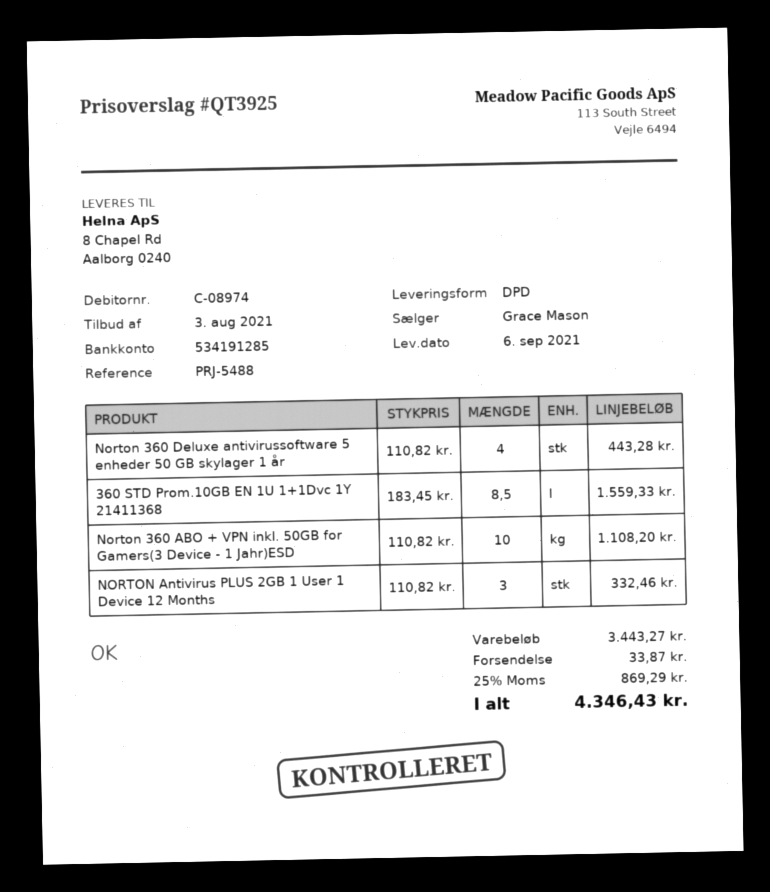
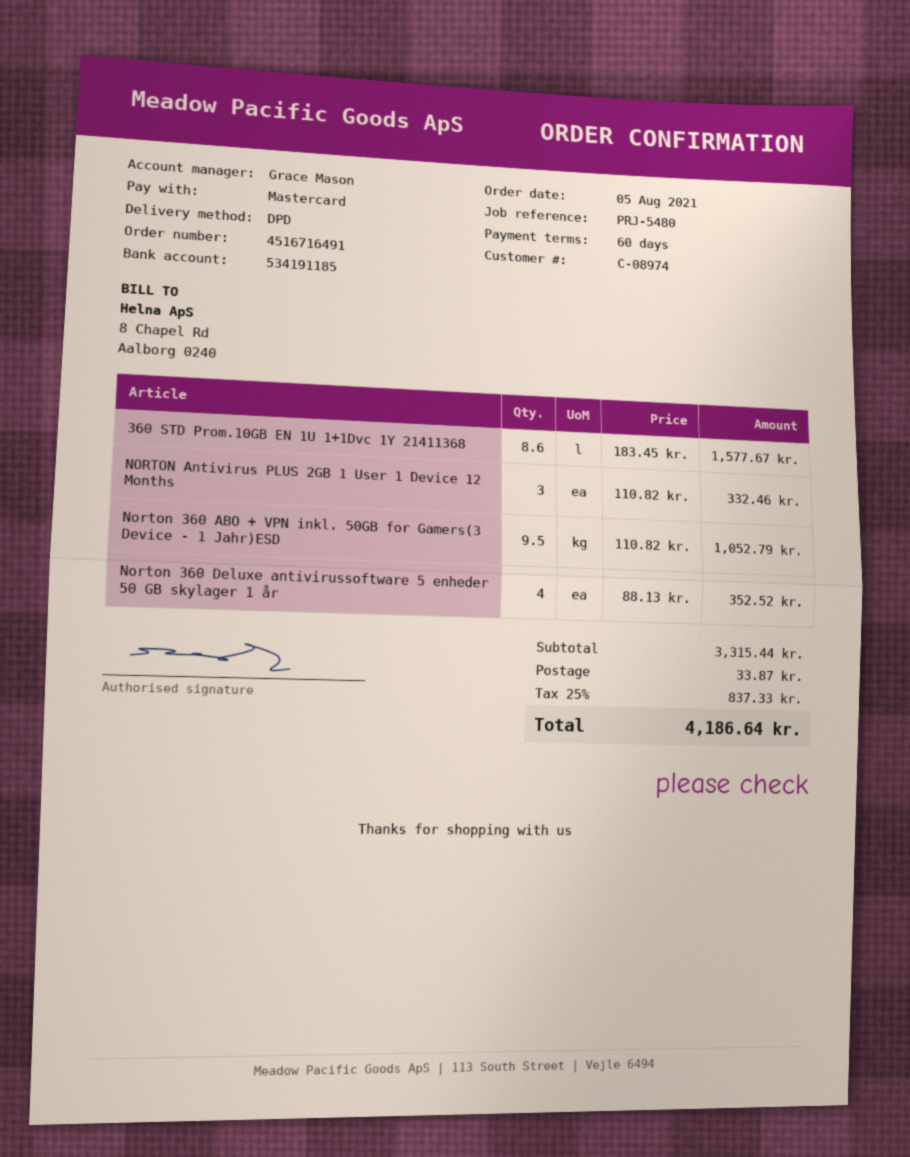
reference: PRJ-5488 -> PRJ-5480
bank account: 534191285 -> 534191185
Norton 360 Deluxe antivirussoftware 5 enheder 50 GB skylager 1 år: 4 x 110.82 = 443.28 -> 4 x 88.13 = 352.52
360 STD Prom.10GB EN 1U 1+1Dvc 1Y 21411368: 8.5 x 183.45 = 1559.33 -> 8.6 x 183.45 = 1577.67
Norton 360 ABO + VPN inkl. 50GB for Gamers(3 Device - 1 Jahr)ESD: 10 x 110.82 = 1108.20 -> 9.5 x 110.82 = 1052.79
subtotal: 3443.27 -> 3315.44
tax: 25% = 869.29 -> 25% = 837.33
total: 4346.43 -> 4186.64

